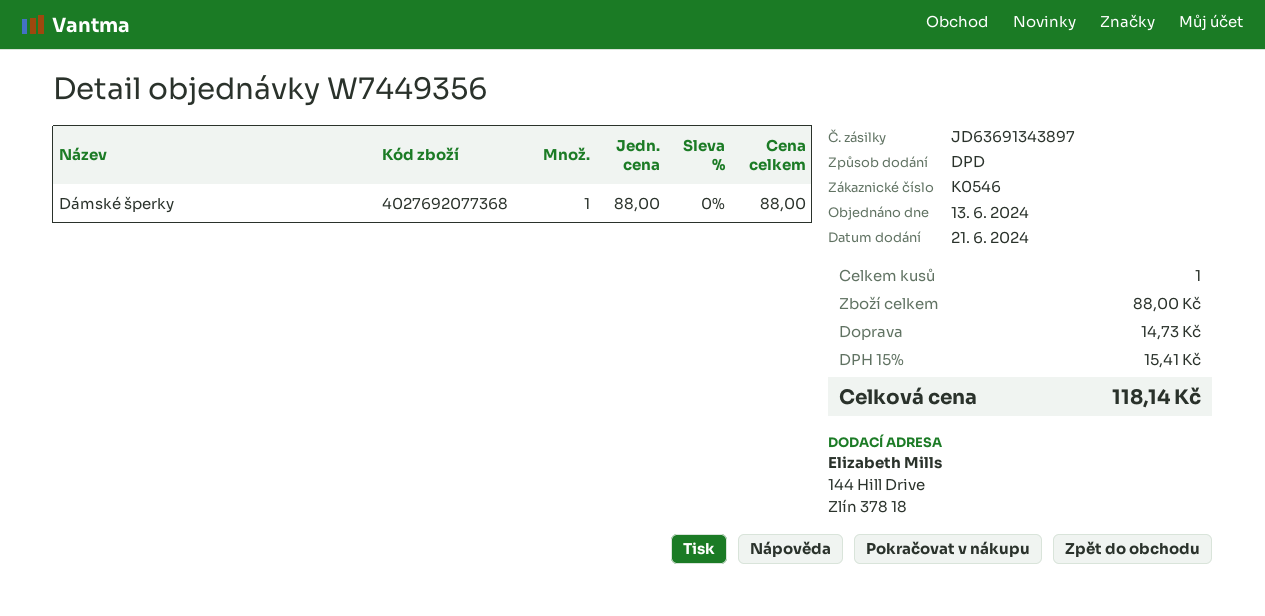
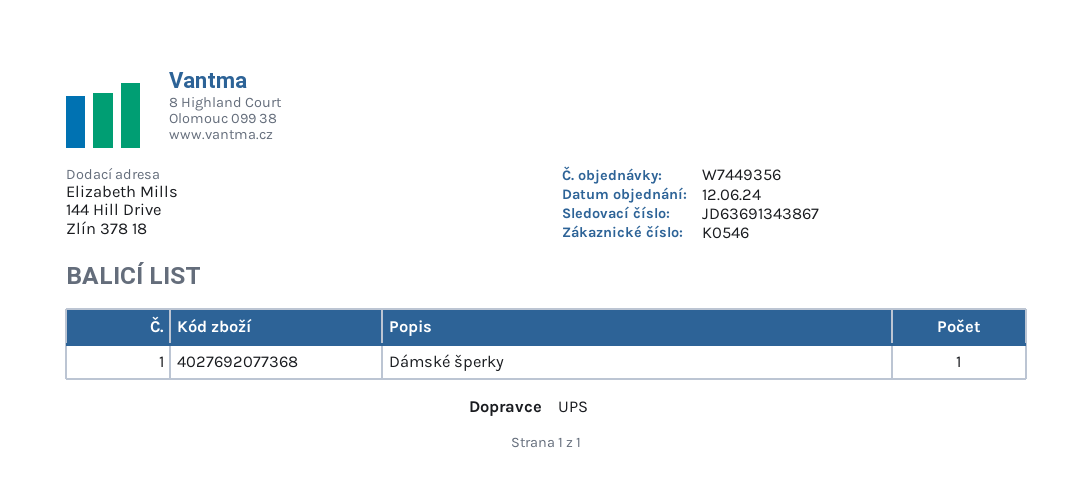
order date: 2024-06-13 -> 2024-06-12
shipping method: DPD -> UPS
tracking number: JD63691343897 -> JD63691343867

